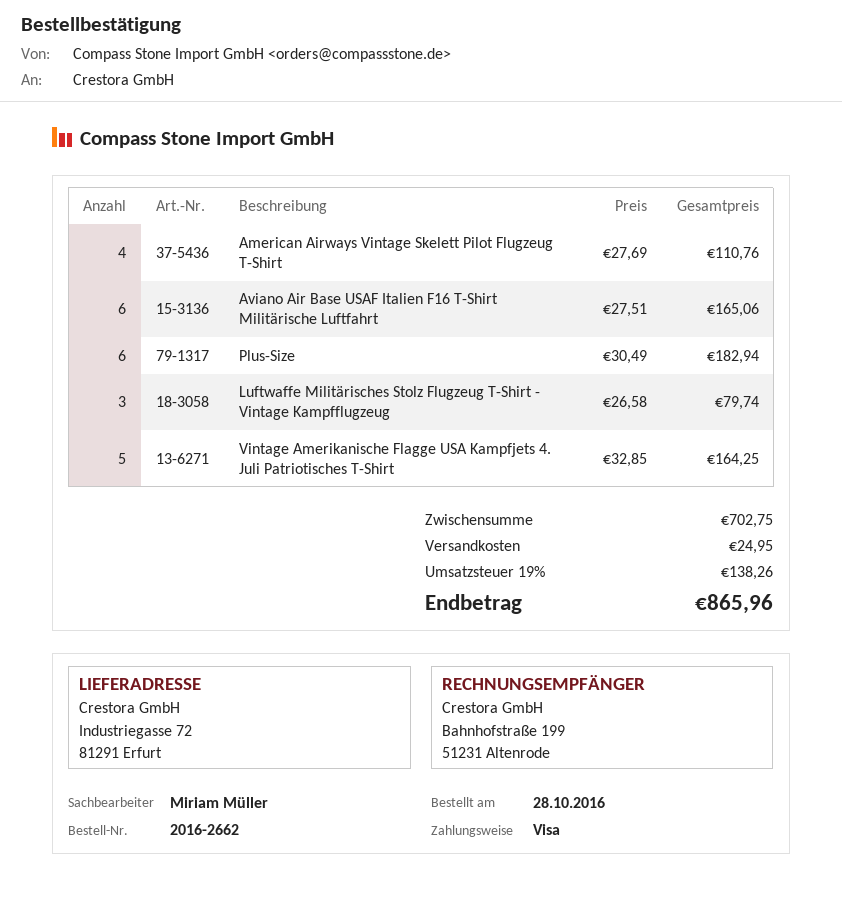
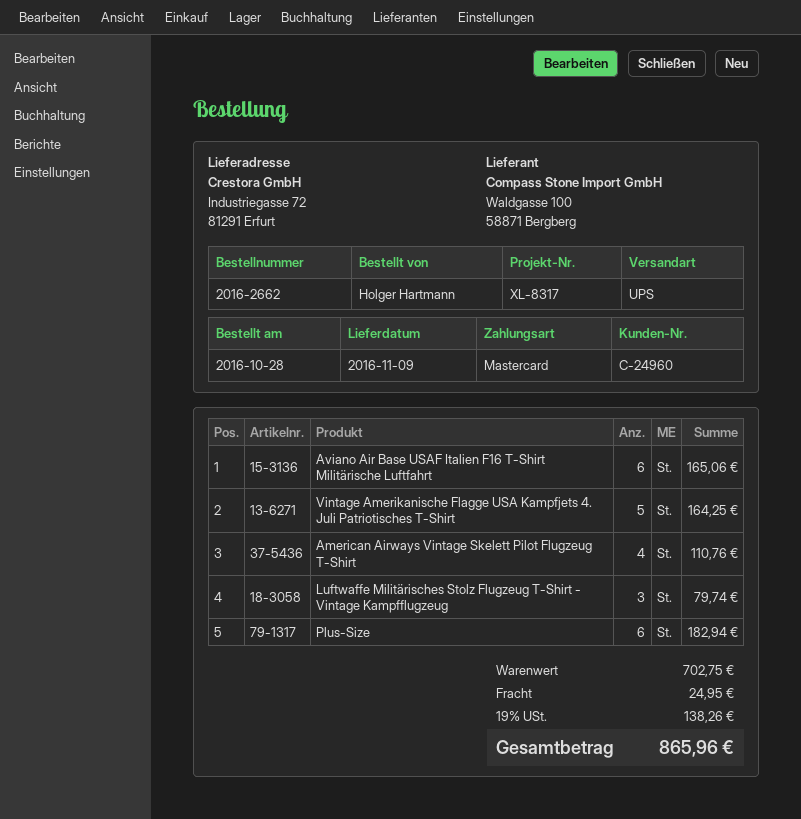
payment method: Visa -> Mastercard

